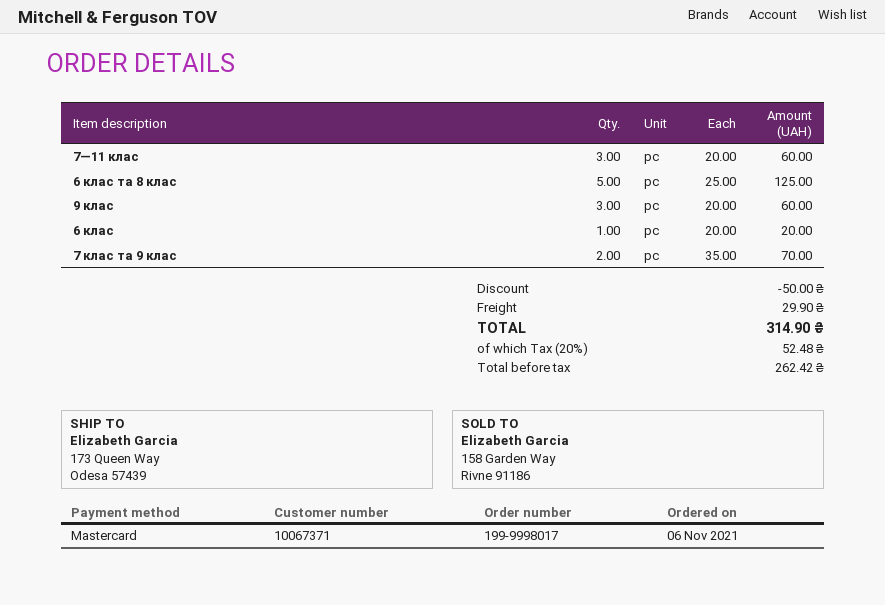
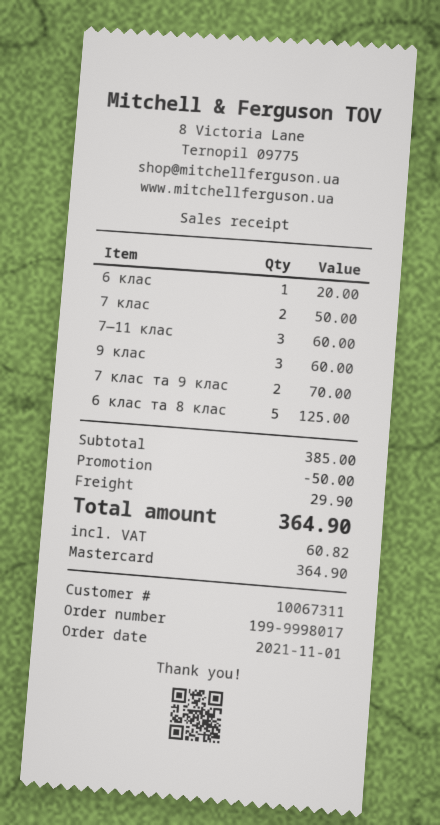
order date: 2021-11-06 -> 2021-11-01
customer number: 10067371 -> 10067311
7 клас: none -> 2 for 50.00
tax: 52.48 -> 60.82
total: 314.90 -> 364.90

